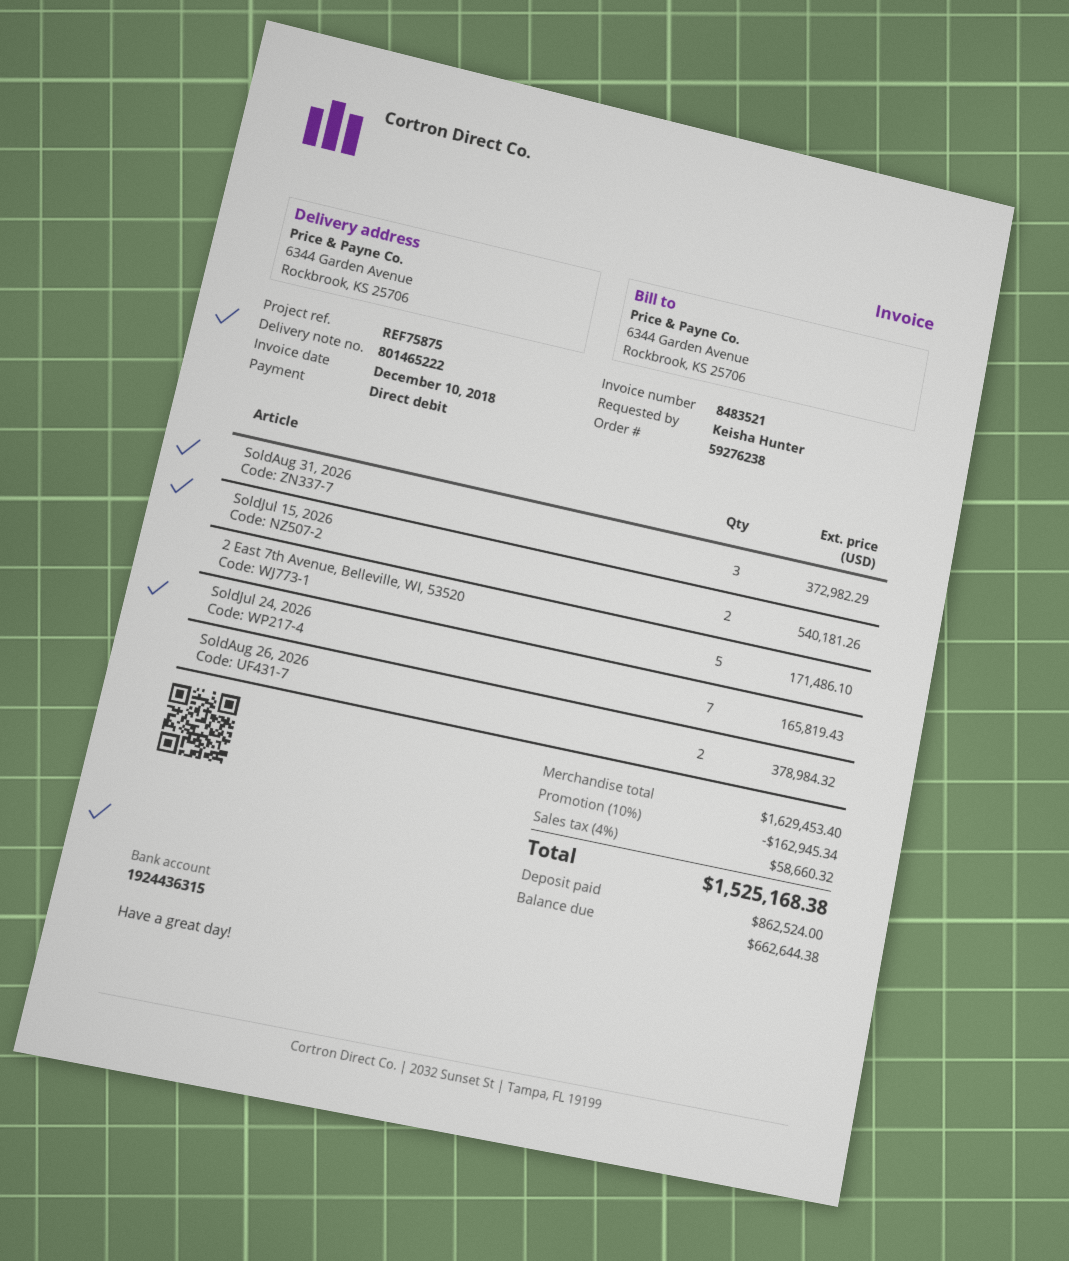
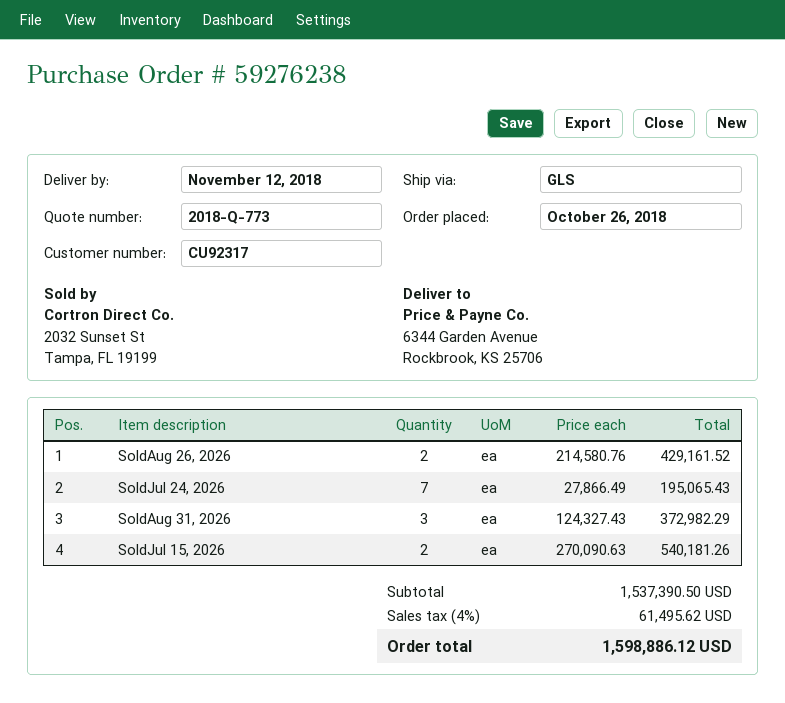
2 East 7th Avenue, Belleville, WI, 53520: 5 for 171486.10 -> none
SoldJul 24, 2026: 7 for 165819.43 -> 7 for 195065.43
SoldAug 26, 2026: 2 for 378984.32 -> 2 for 429161.52
subtotal: 1629453.40 -> 1537390.50
discount: 10% = 162945.34 -> none
tax: 4% = 58660.32 -> 4% = 61495.62
total: 1525168.38 -> 1598886.12

